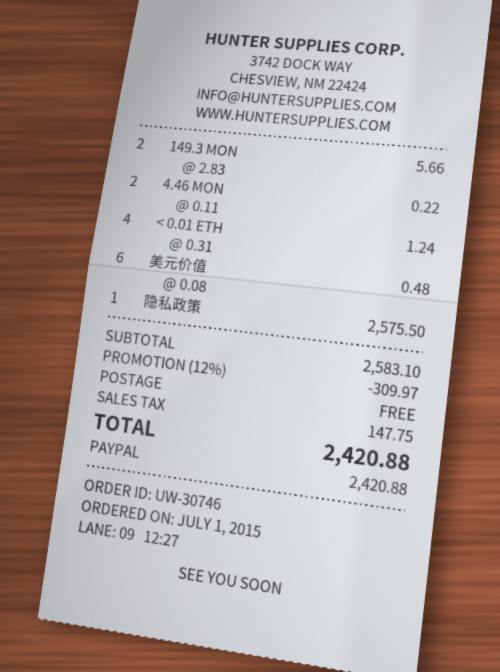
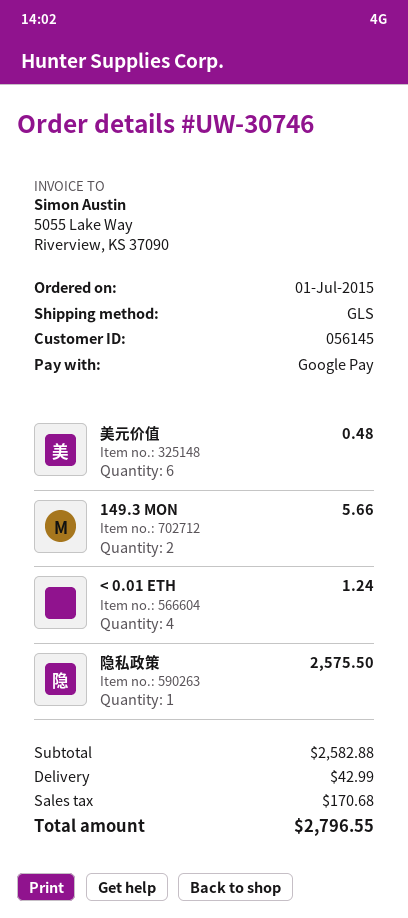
payment method: PayPal -> Google Pay
4.46 MON: 2 for 0.22 -> none
subtotal: 2583.10 -> 2582.88
discount: 12% = 309.97 -> none
shipping: 0.00 -> 42.99
tax: 147.75 -> 170.68
total: 2420.88 -> 2796.55

